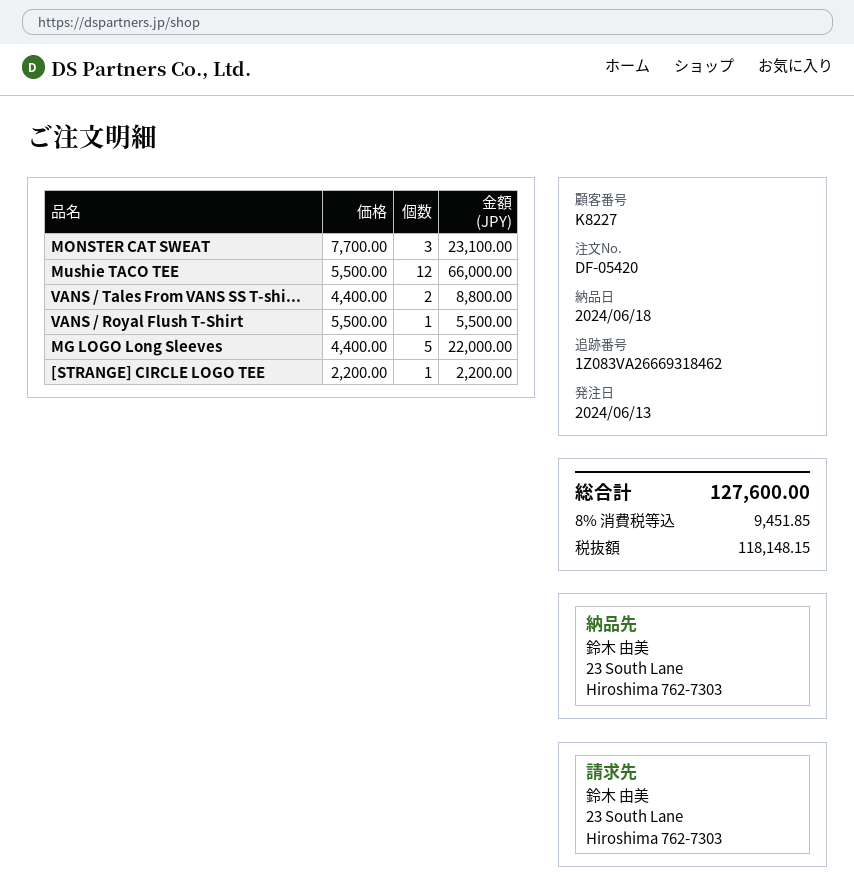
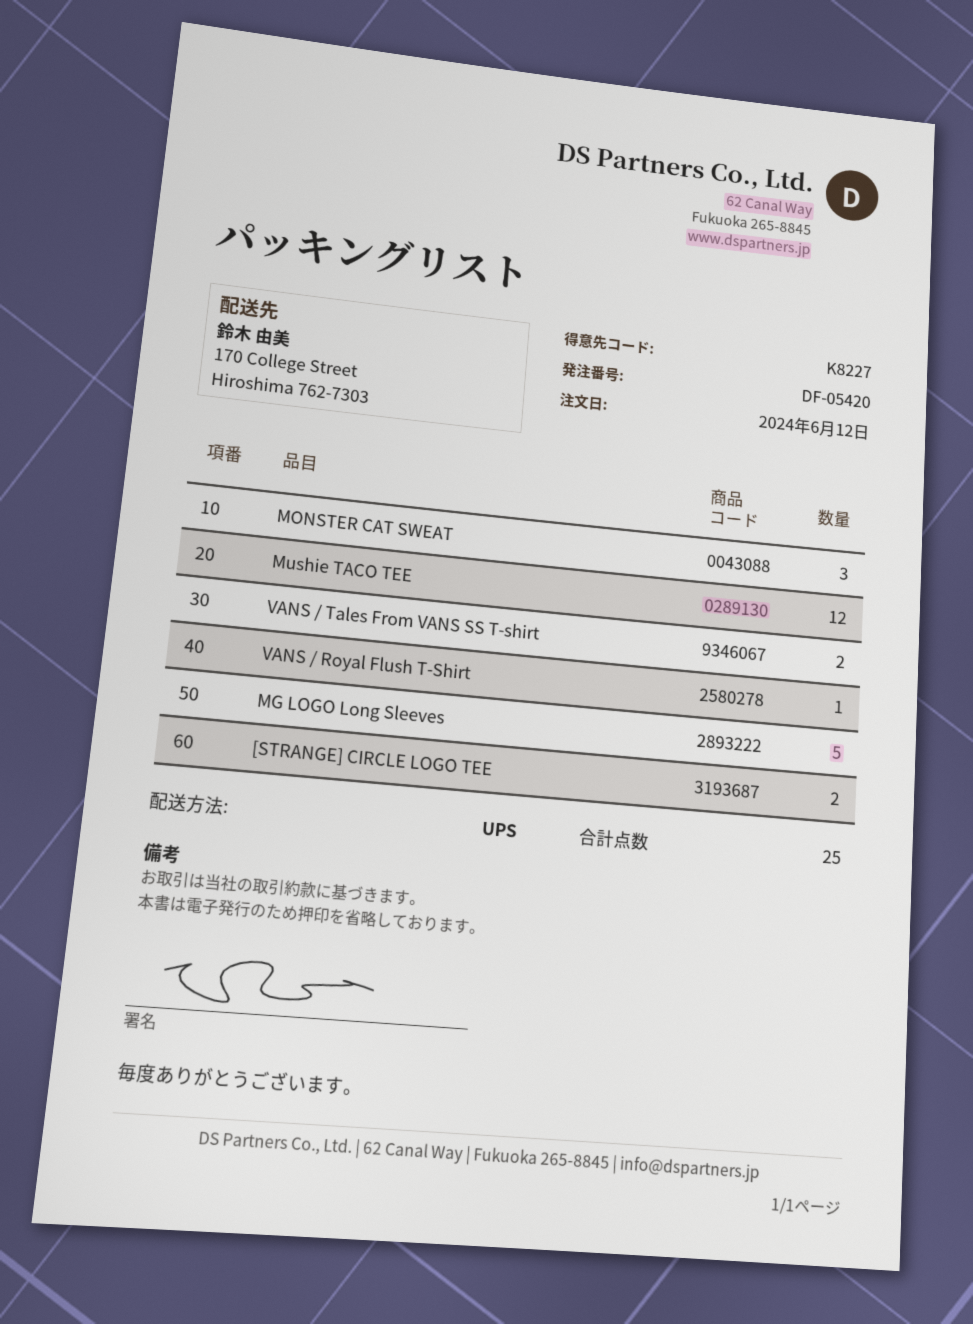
order date: 2024-06-13 -> 2024-06-12
ship to: 23 South Lane, Hiroshima 762-7303 -> 170 College Street, Hiroshima 762-7303
[STRANGE] CIRCLE LOGO TEE: 1 -> 2

